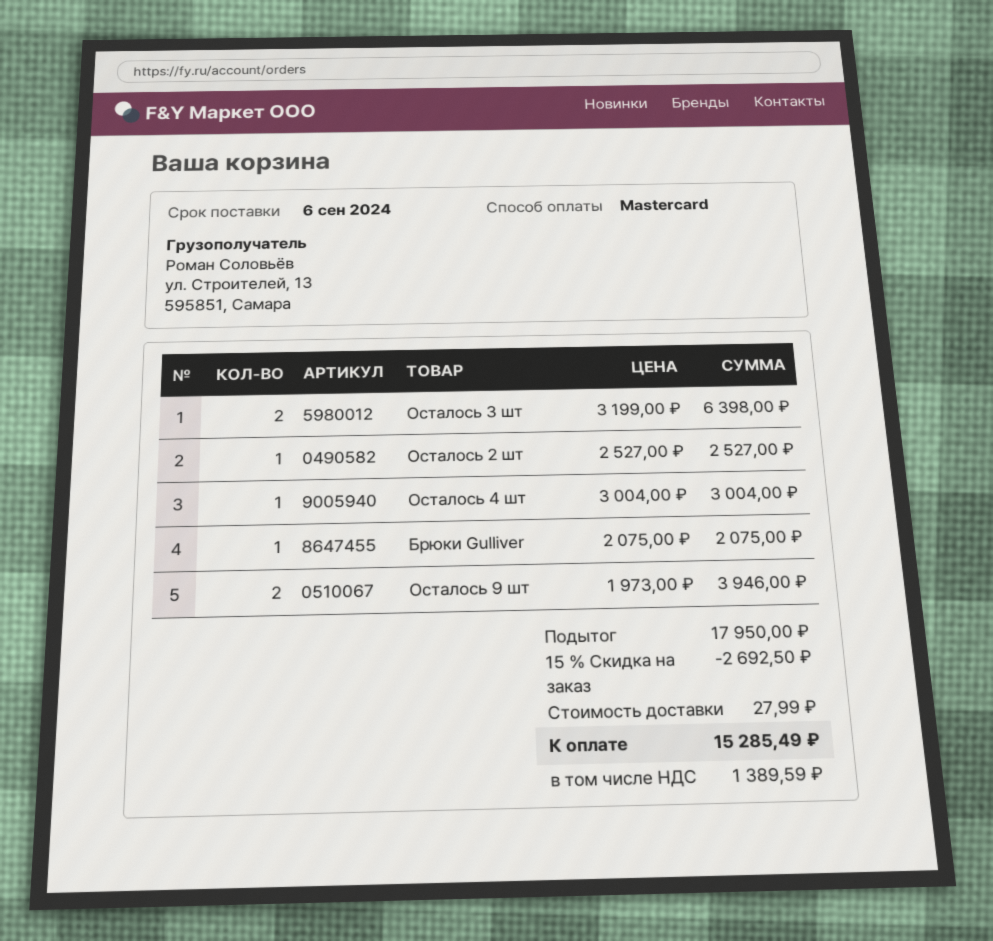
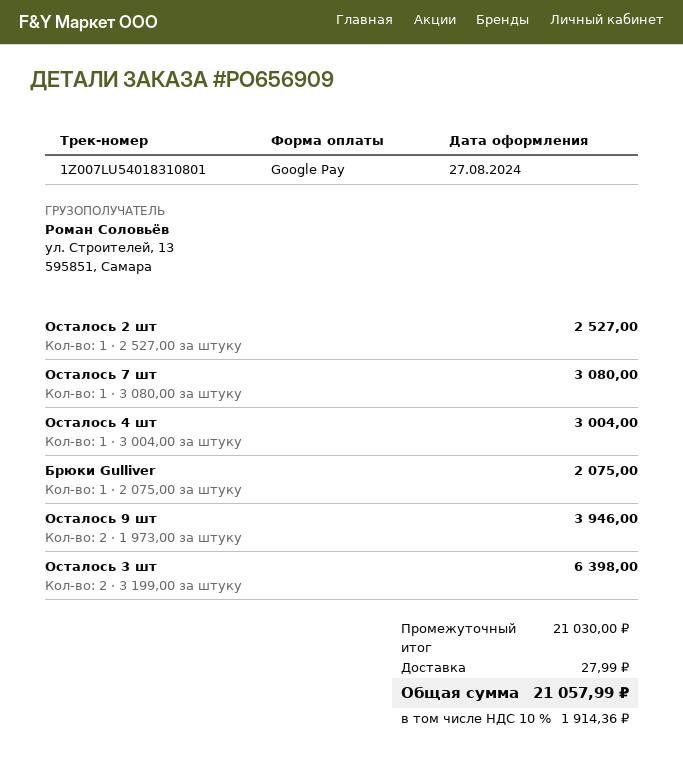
payment method: Mastercard -> Google Pay
Осталось 7 шт: none -> 1 x 3080.00 = 3080.00
subtotal: 17950.00 -> 21030.00
discount: 15% = 2692.50 -> none
tax: 1389.59 -> 1914.36
total: 15285.49 -> 21057.99

